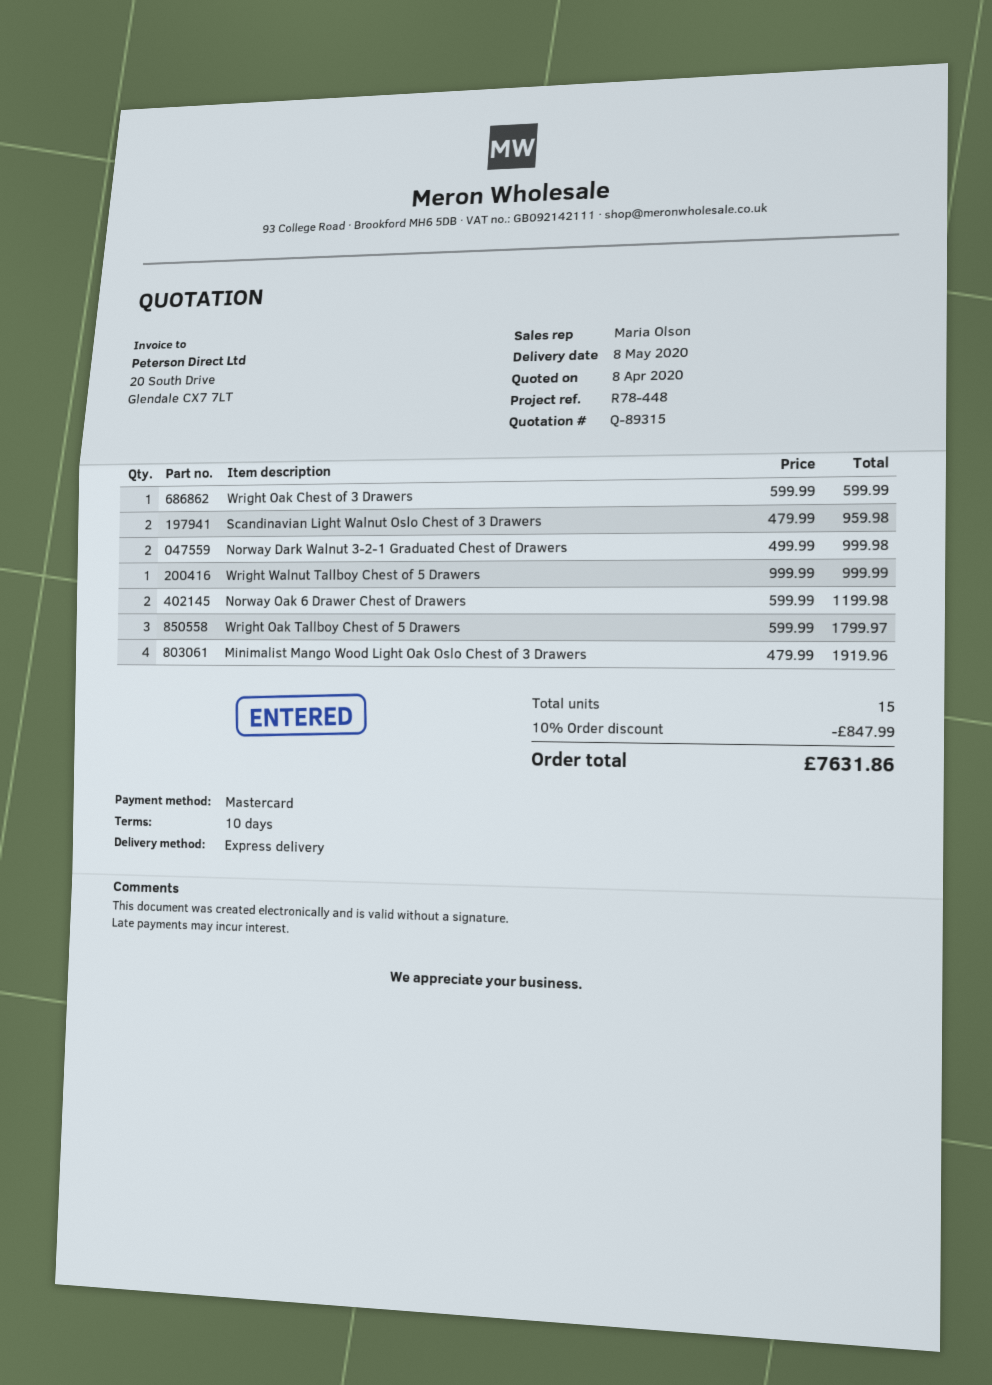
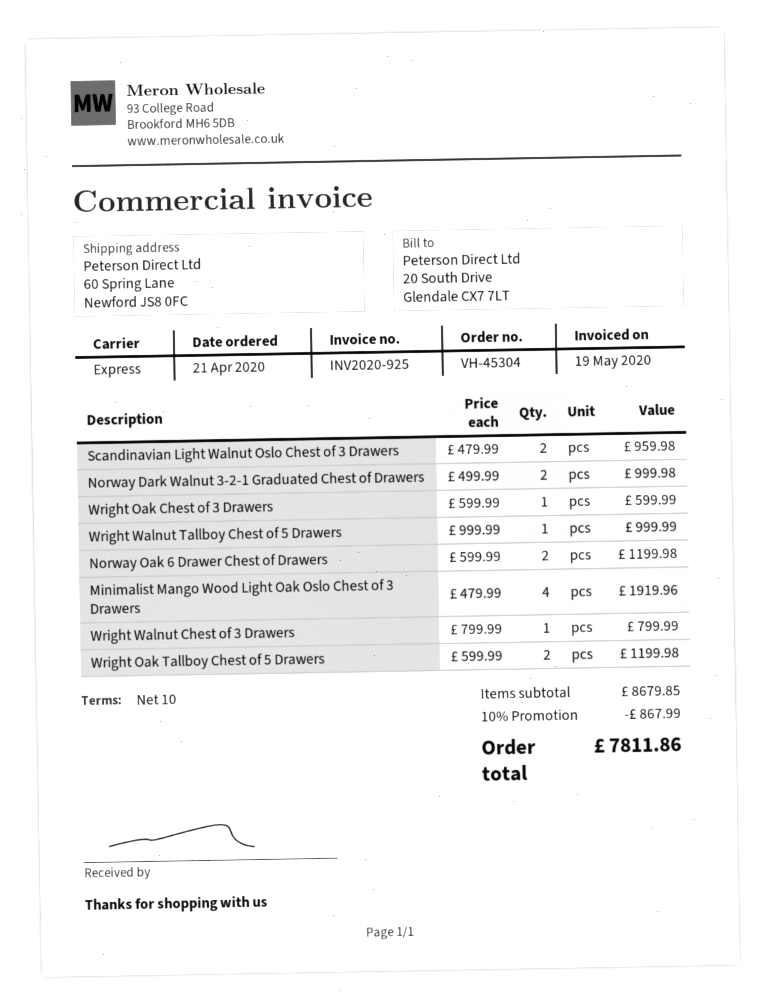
Wright Oak Tallboy Chest of 5 Drawers: 3 x 599.99 = 1799.97 -> 2 x 599.99 = 1199.98
Wright Walnut Chest of 3 Drawers: none -> 1 x 799.99 = 799.99
discount: 10% = 847.99 -> 10% = 867.99
total: 7631.86 -> 7811.86

